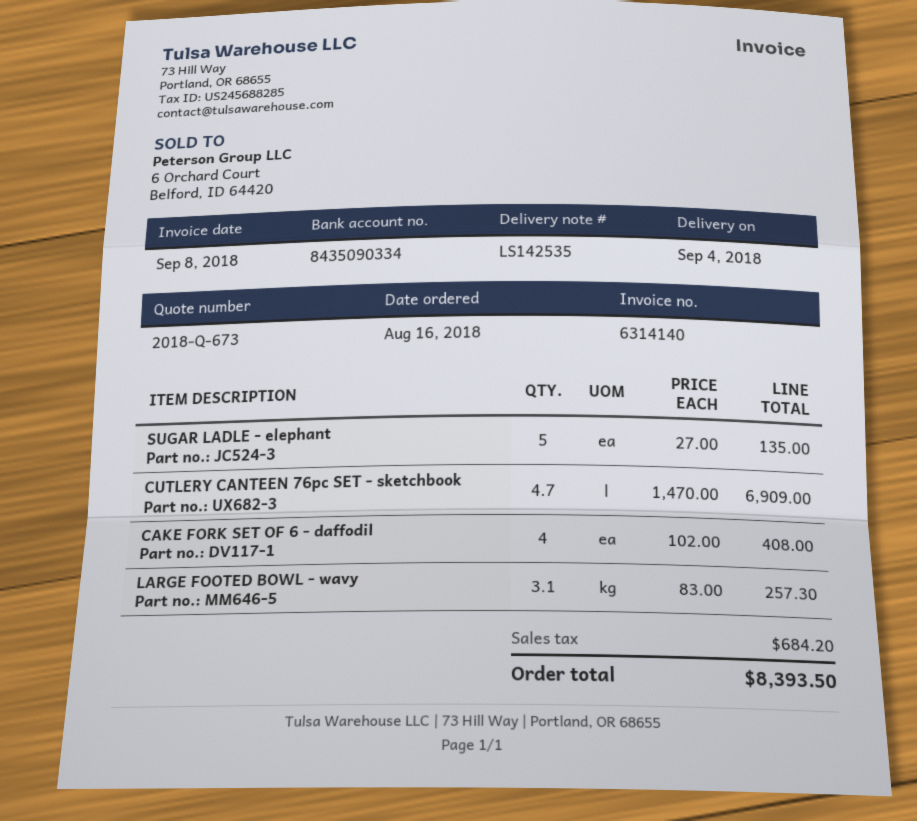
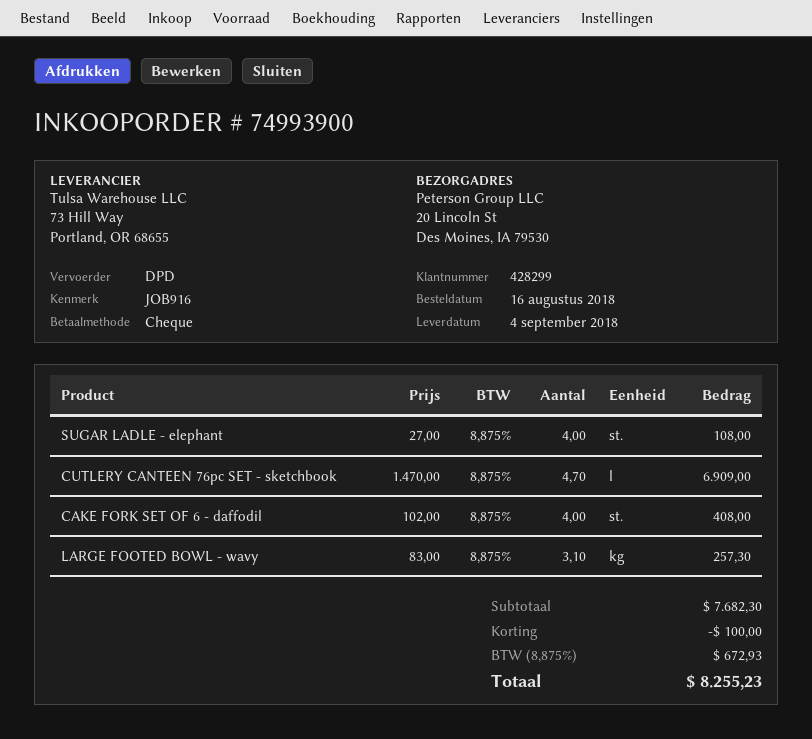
SUGAR LADLE - elephant: 5 x 27.00 = 135.00 -> 4 x 27.00 = 108.00
discount: none -> 100.00
tax: 684.20 -> 672.93
total: 8393.50 -> 8255.23

